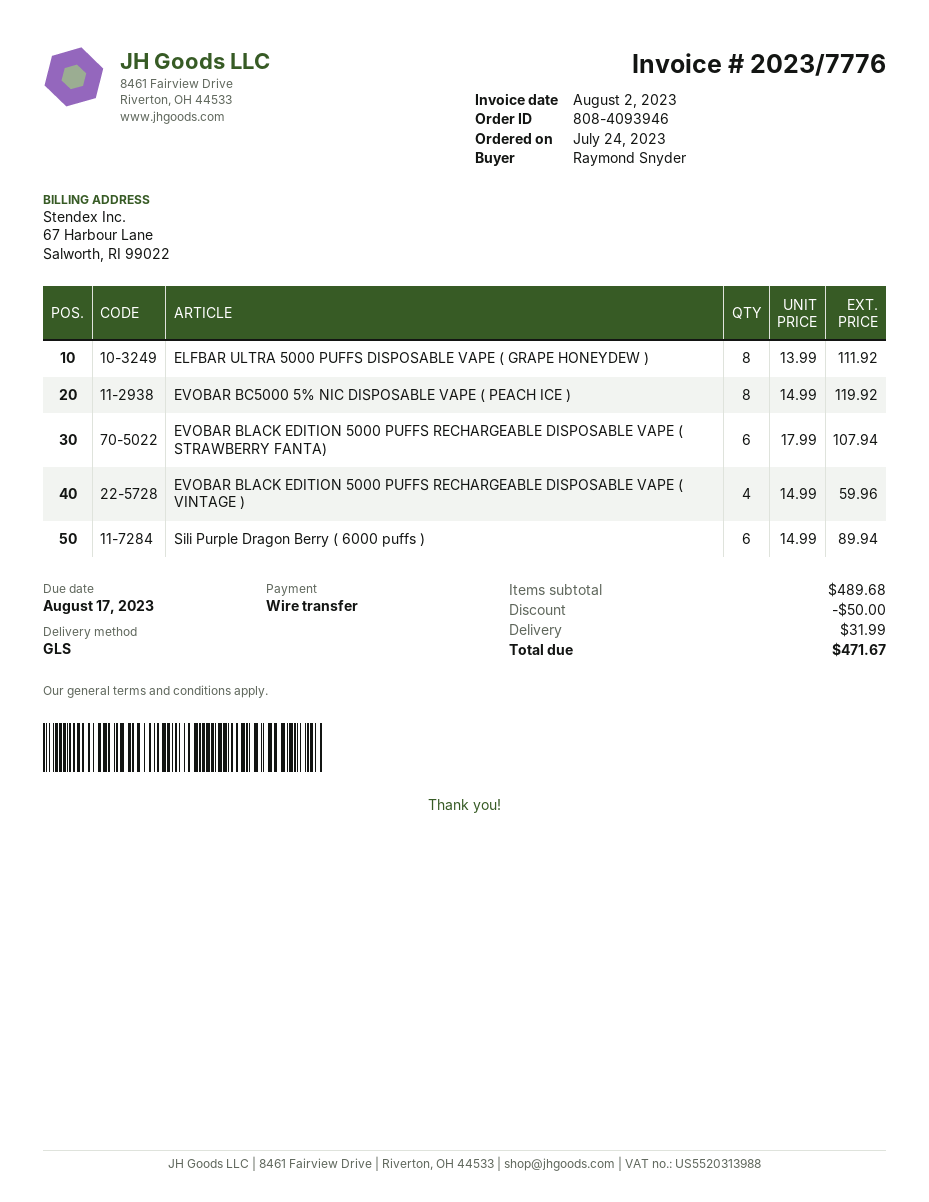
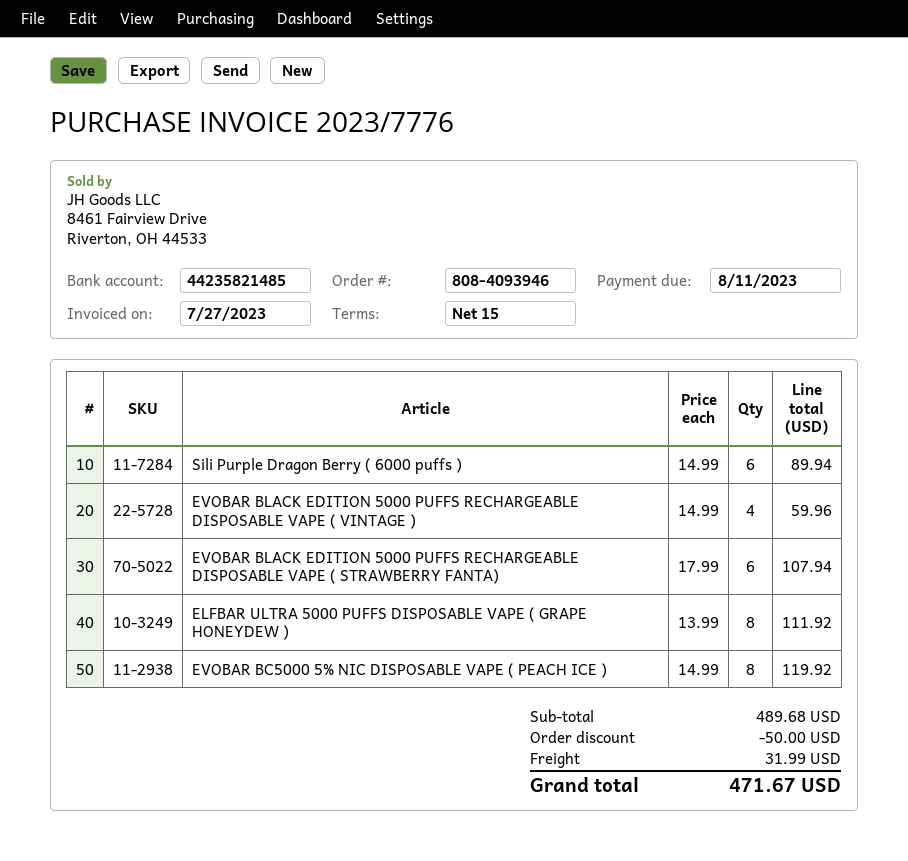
invoice date: 2023-08-02 -> 2023-07-27
due date: 2023-08-17 -> 2023-08-11

